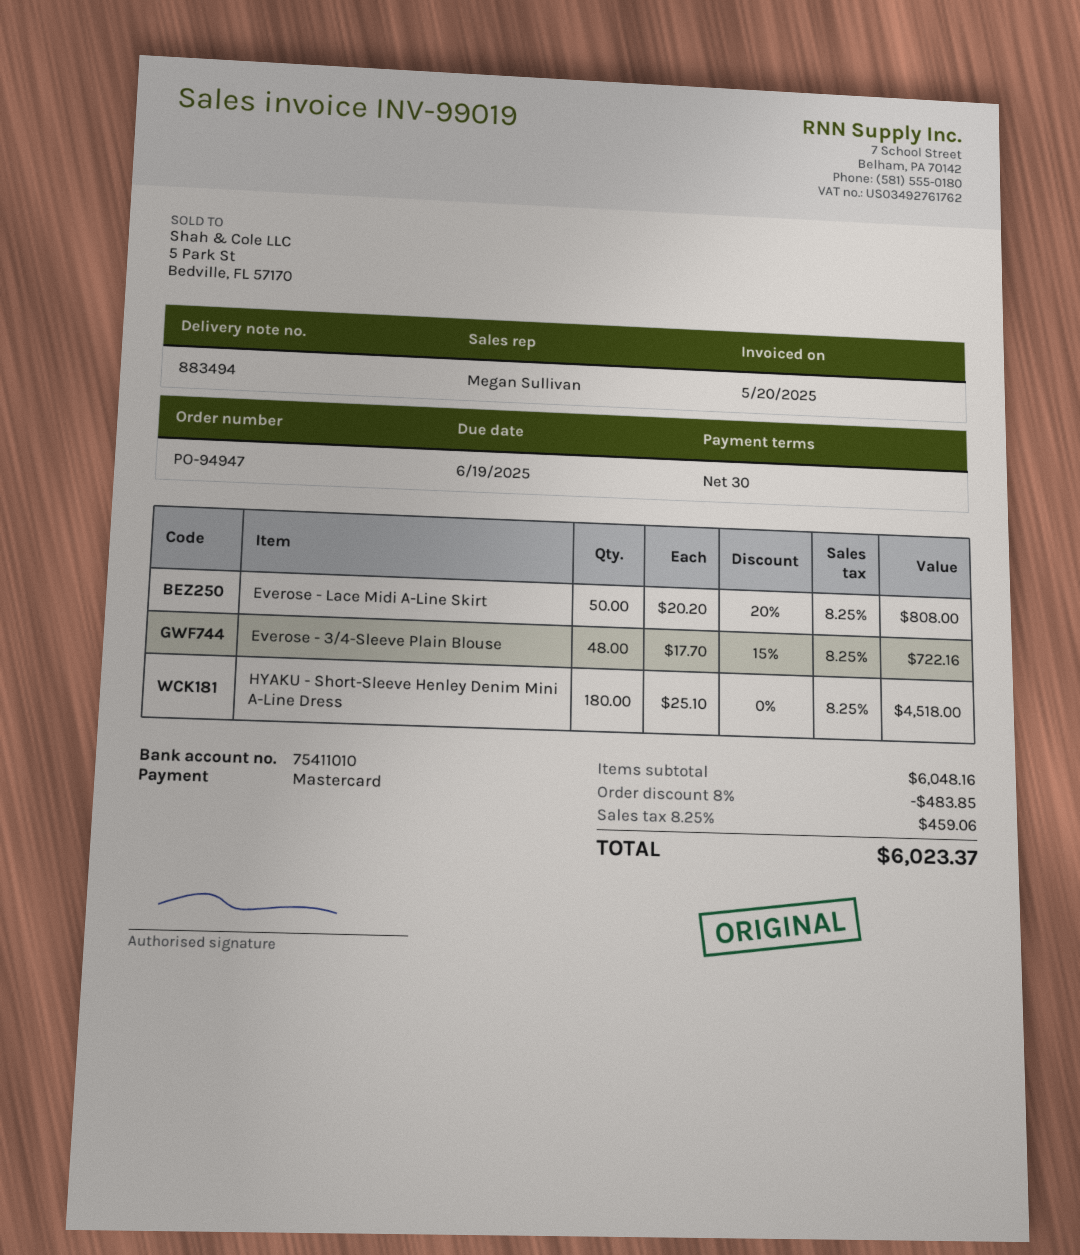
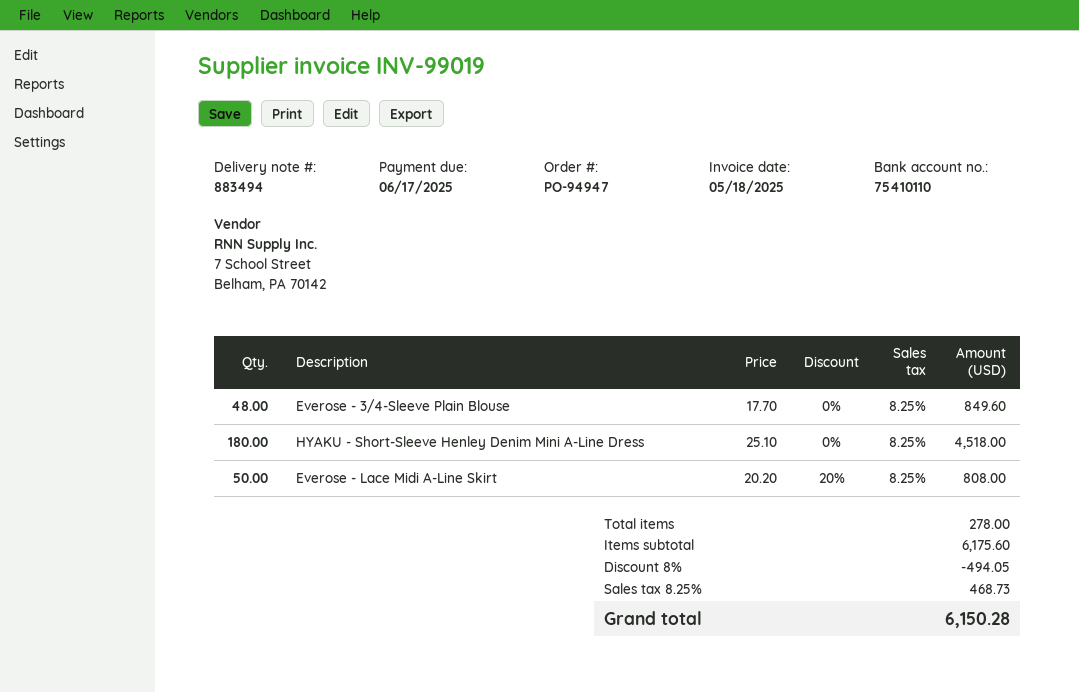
invoice date: 2025-05-20 -> 2025-05-18
due date: 2025-06-19 -> 2025-06-17
bank account: 75411010 -> 75410110
Everose - 3/4-Sleeve Plain Blouse: 48 x 17.70 - 15% = 722.16 -> 48 x 17.70 = 849.60
subtotal: 6048.16 -> 6175.60
discount: 8% = 483.85 -> 8% = 494.05
tax: 8.25% = 459.06 -> 8.25% = 468.73
total: 6023.37 -> 6150.28

